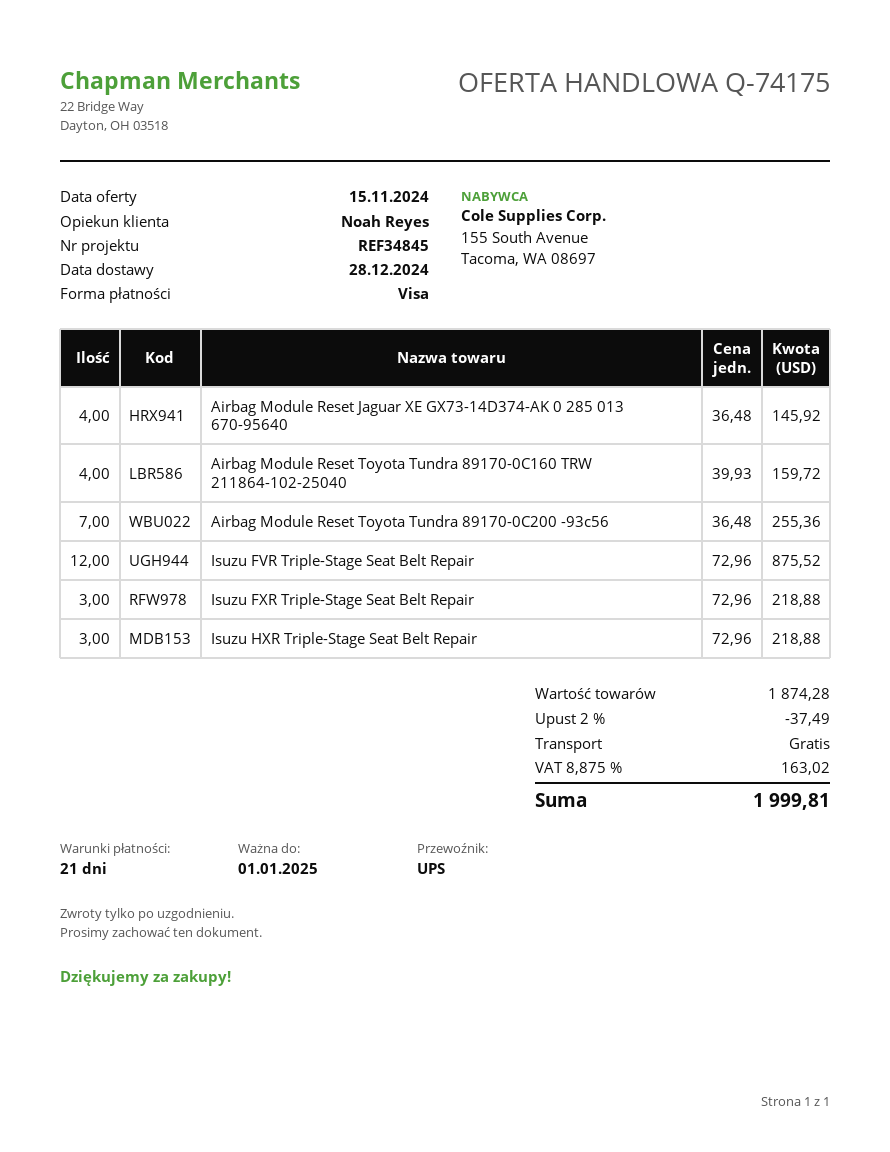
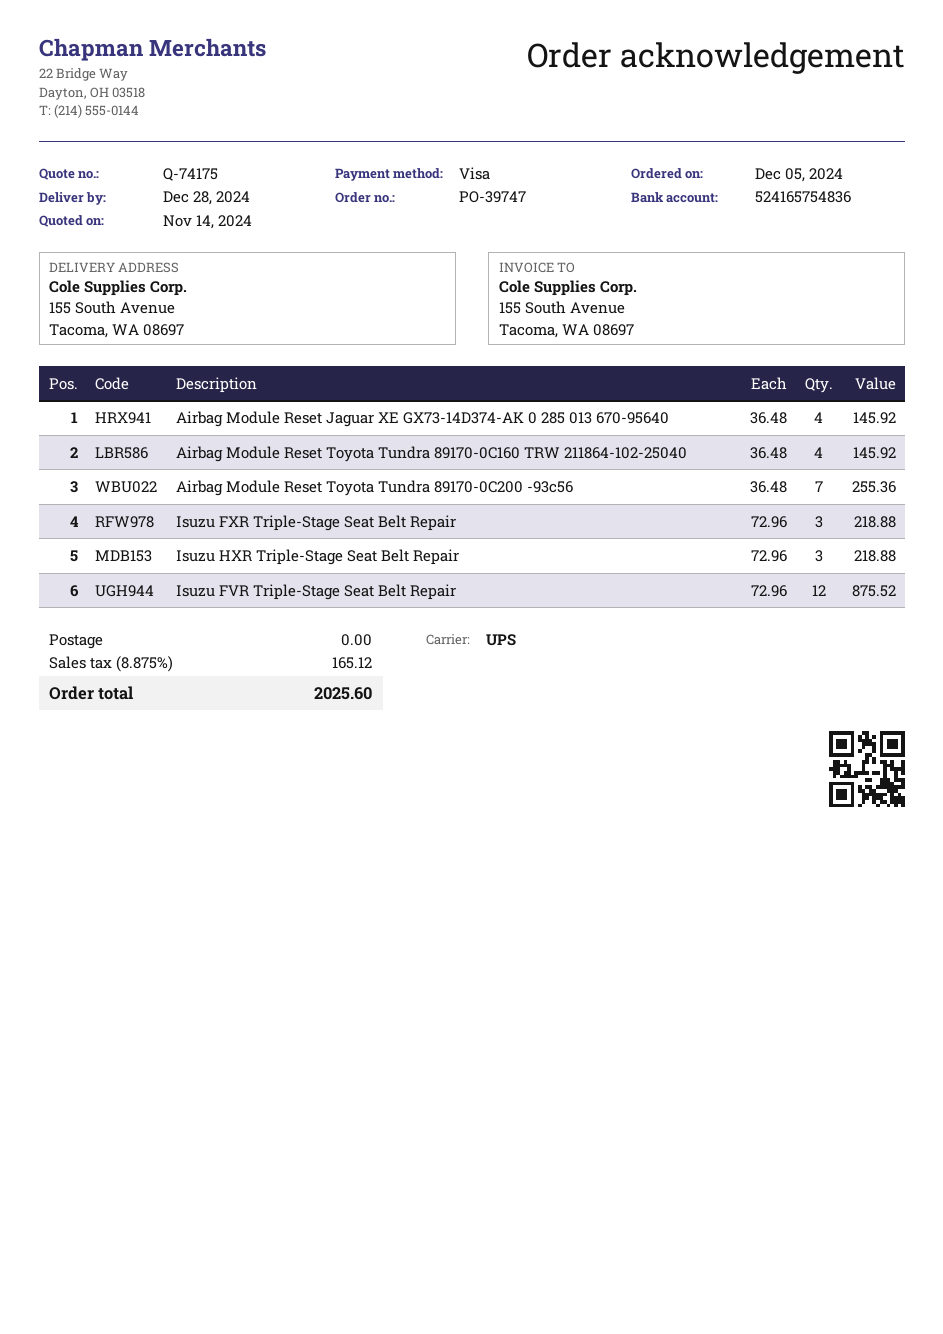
quote date: 2024-11-15 -> 2024-11-14
Airbag Module Reset Toyota Tundra 89170-0C160 TRW 211864-102-25040: 4 x 39.93 = 159.72 -> 4 x 36.48 = 145.92
discount: 2% = 37.49 -> none
tax: 8.875% = 163.02 -> 8.875% = 165.12
total: 1999.81 -> 2025.60

